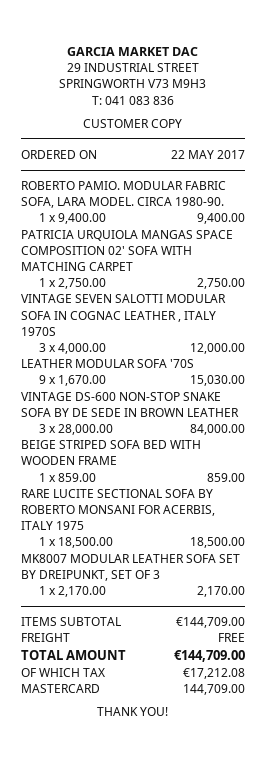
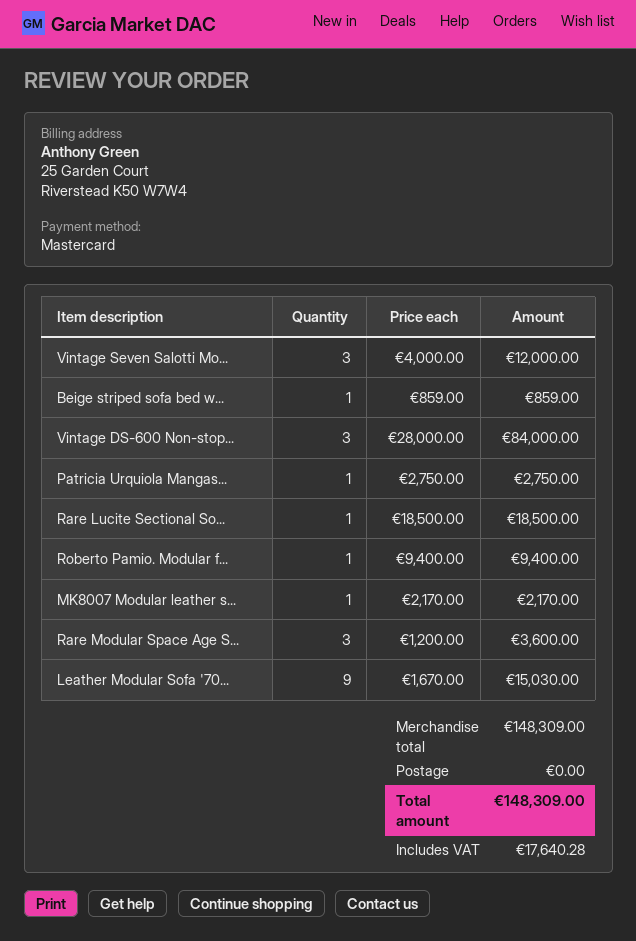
Rare Modular Space Age S...: none -> 3 x 1200.00 = 3600.00
subtotal: 144709.00 -> 148309.00
tax: 17212.08 -> 17640.28
total: 144709.00 -> 148309.00

